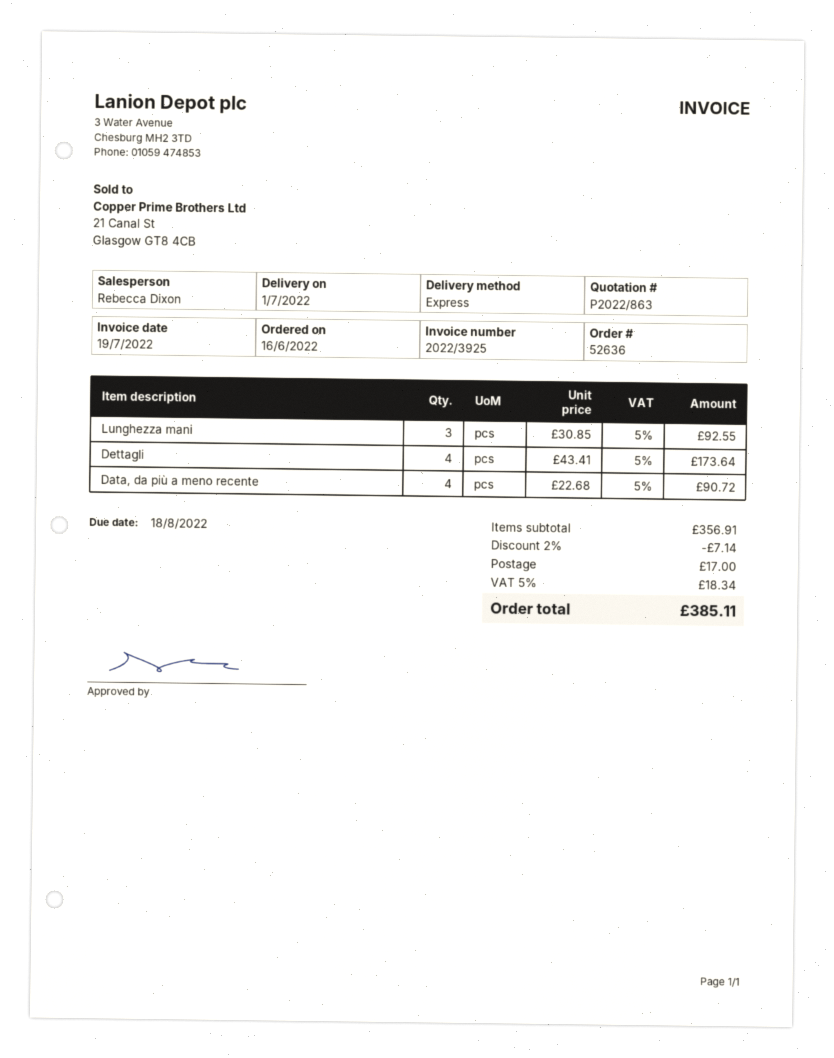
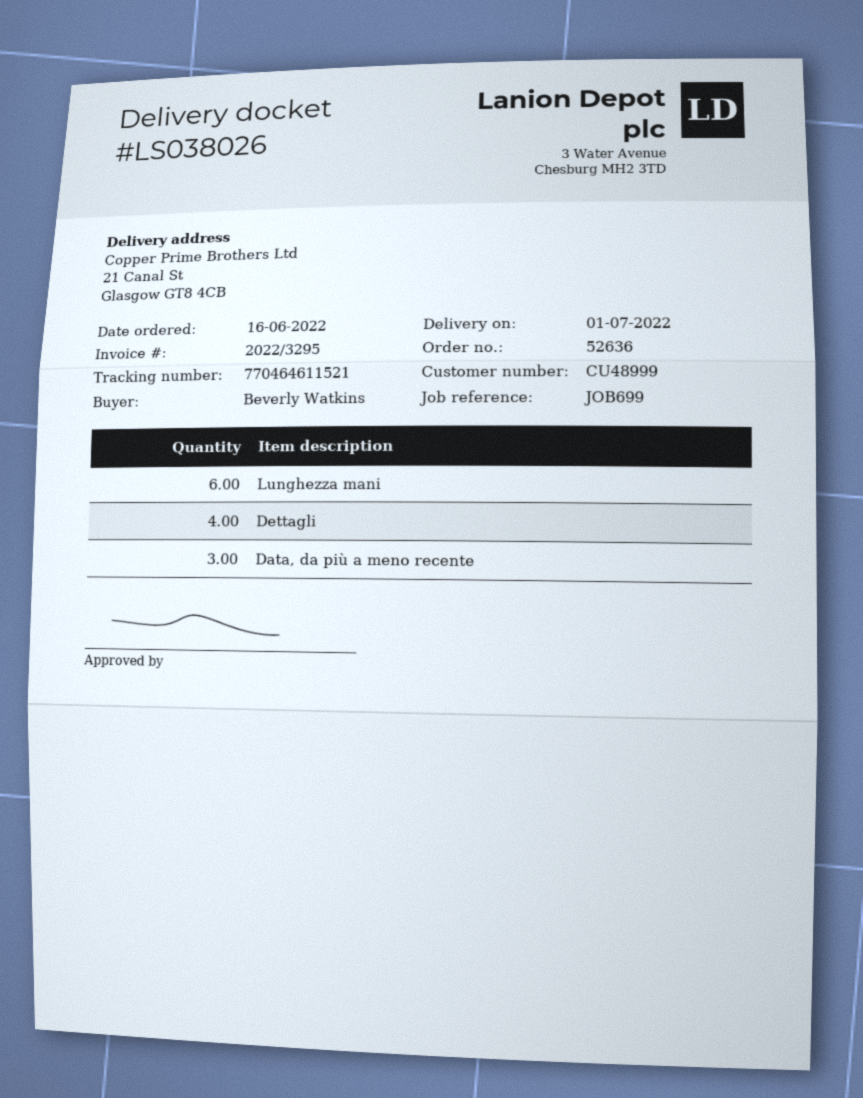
invoice number: 2022/3925 -> 2022/3295
Lunghezza mani: 3 -> 6
Data, da più a meno recente: 4 -> 3

